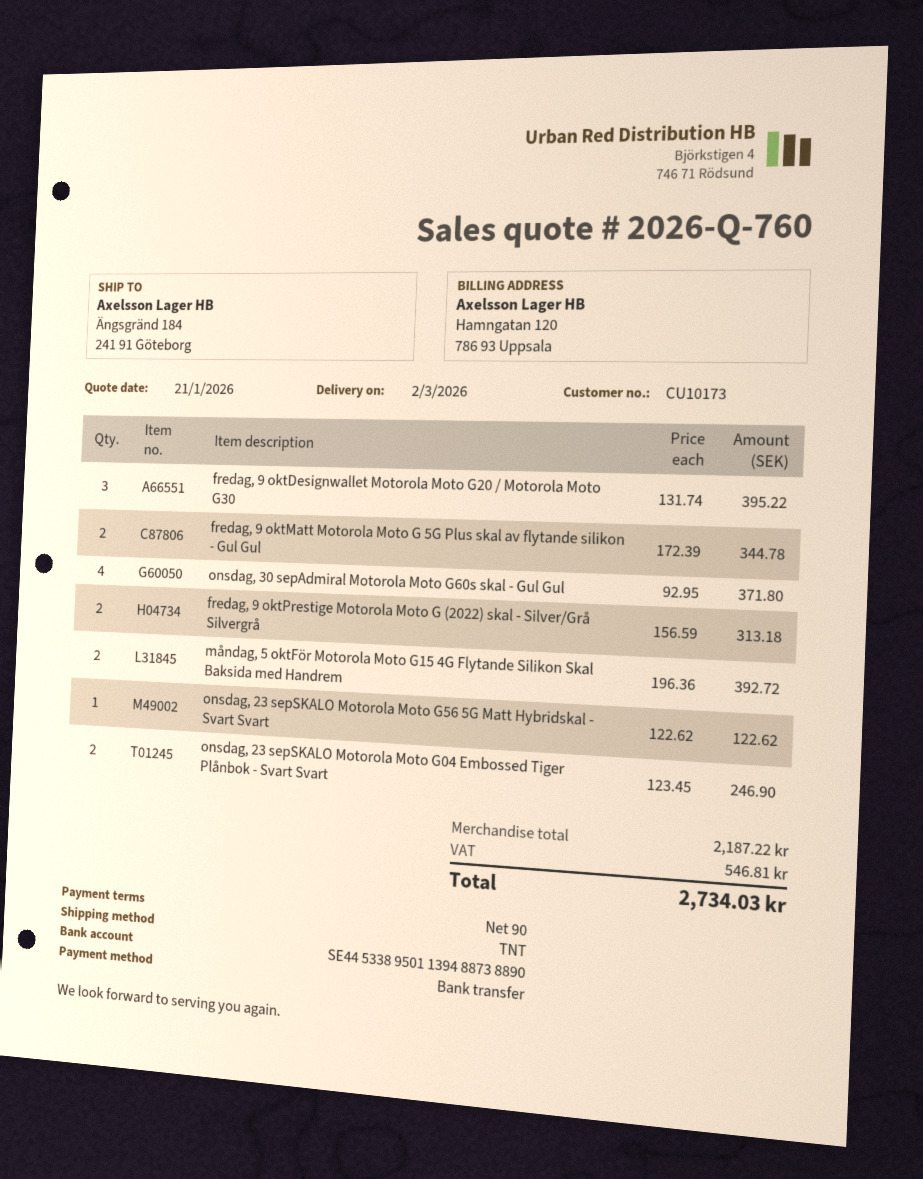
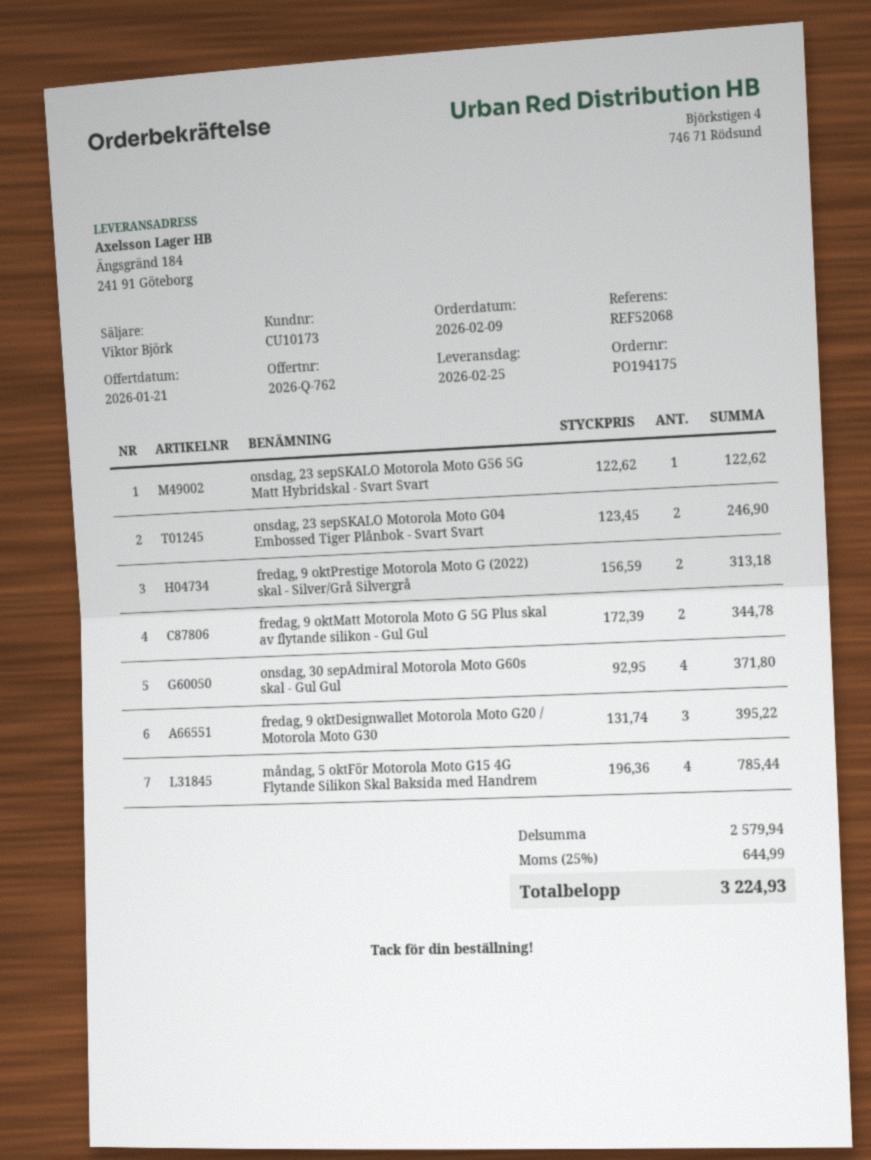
quote number: 2026-Q-760 -> 2026-Q-762
delivery date: 2026-03-02 -> 2026-02-25
måndag, 5 oktFör Motorola Moto G15 4G Flytande Silikon Skal Baksida med Handrem: 2 x 196.36 = 392.72 -> 4 x 196.36 = 785.44
subtotal: 2187.22 -> 2579.94
tax: 546.81 -> 644.99
total: 2734.03 -> 3224.93

